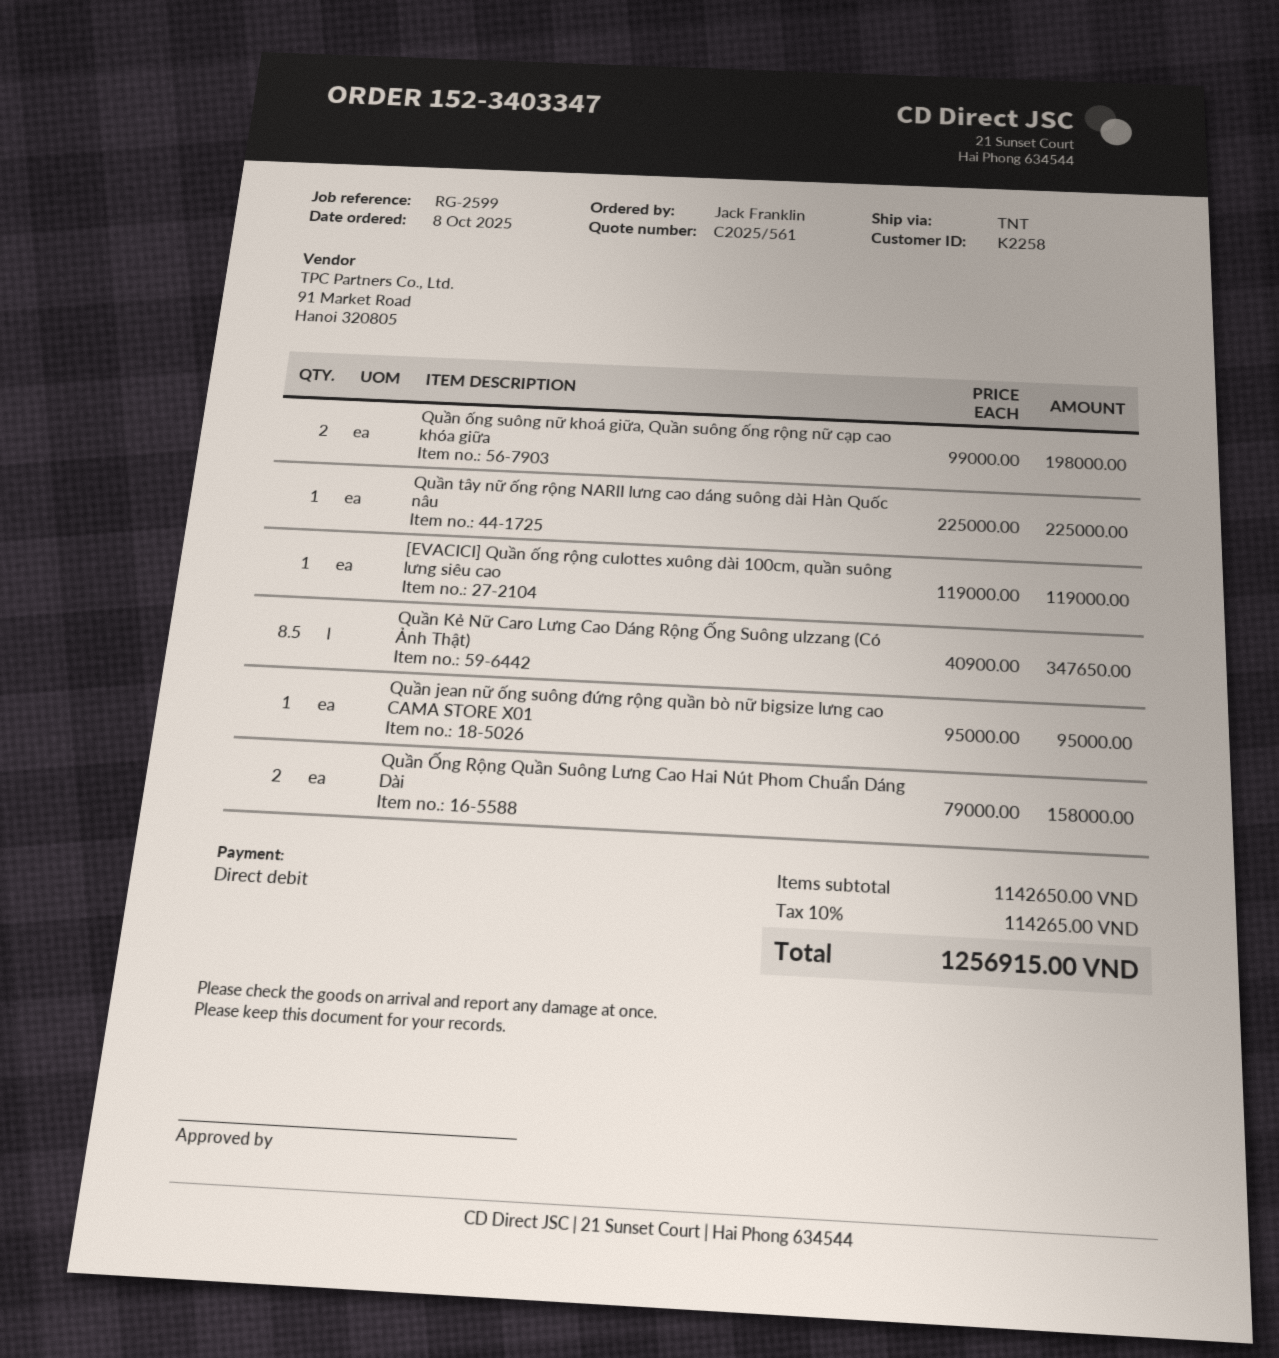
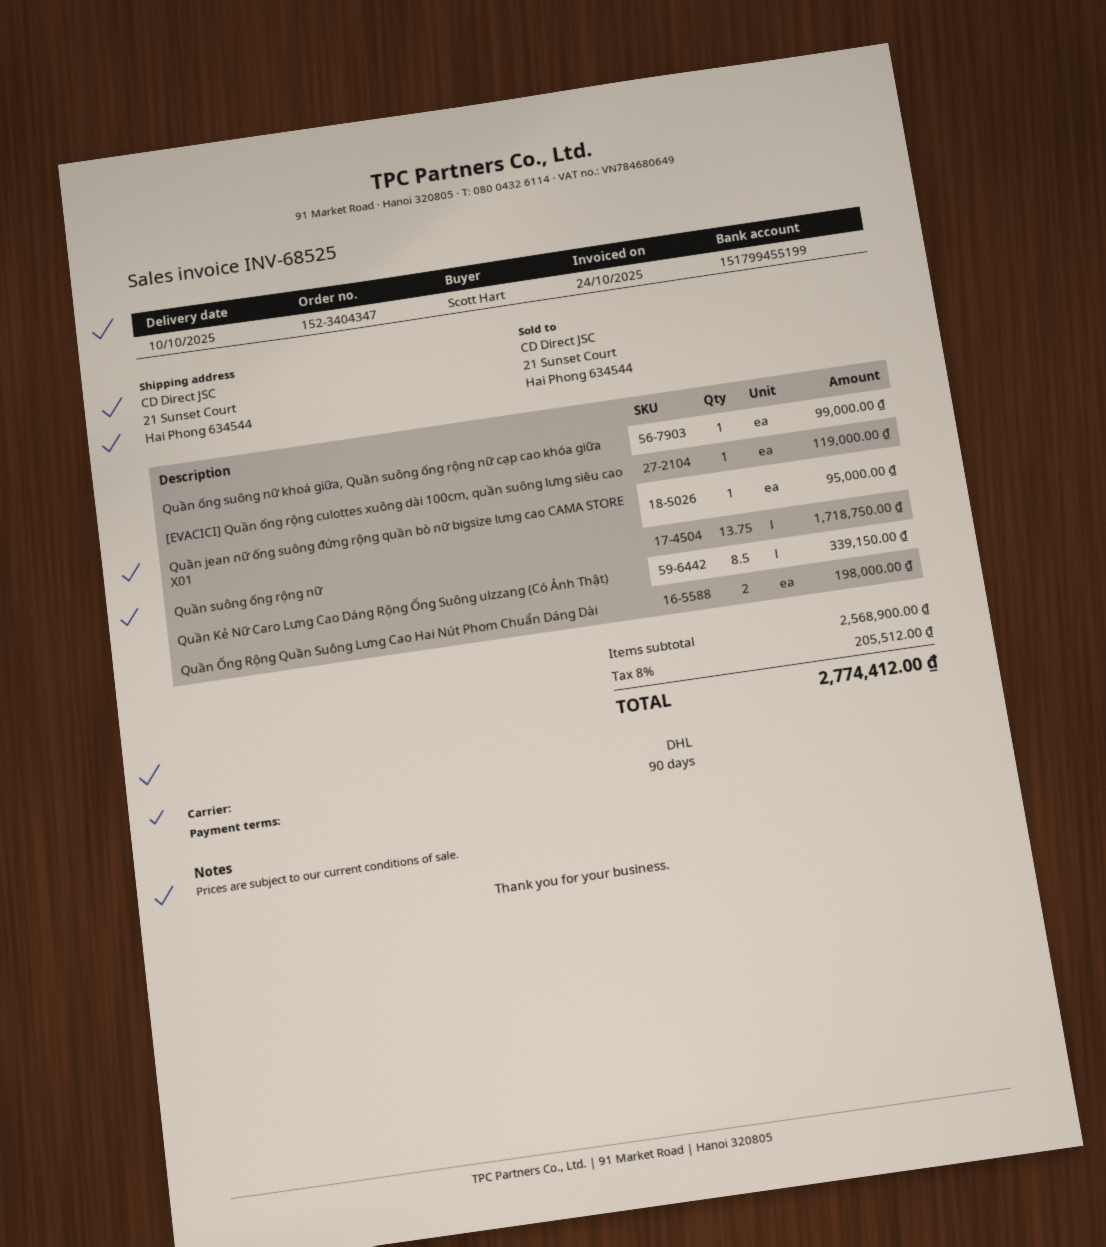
order number: 152-3403347 -> 152-3404347
ordered by: Jack Franklin -> Scott Hart
shipping method: TNT -> DHL
Quần ống suông nữ khoá giữa, Quần suông ống rộng nữ cạp cao khóa giữa: 2 for 198000.00 -> 1 for 99000.00
Quần tây nữ ống rộng NARII lưng cao dáng suông dài Hàn Quốc nâu: 1 for 225000.00 -> none
Quần Kẻ Nữ Caro Lưng Cao Dáng Rộng Ống Suông ulzzang (Có Ảnh Thật): 8.5 for 347650.00 -> 8.5 for 339150.00
Quần Ống Rộng Quần Suông Lưng Cao Hai Nút Phom Chuẩn Dáng Dài: 2 for 158000.00 -> 2 for 198000.00
Quần suông ống rộng nữ: none -> 13.75 for 1718750.00
subtotal: 1142650.00 -> 2568900.00
tax: 10% = 114265.00 -> 8% = 205512.00
total: 1256915.00 -> 2774412.00

